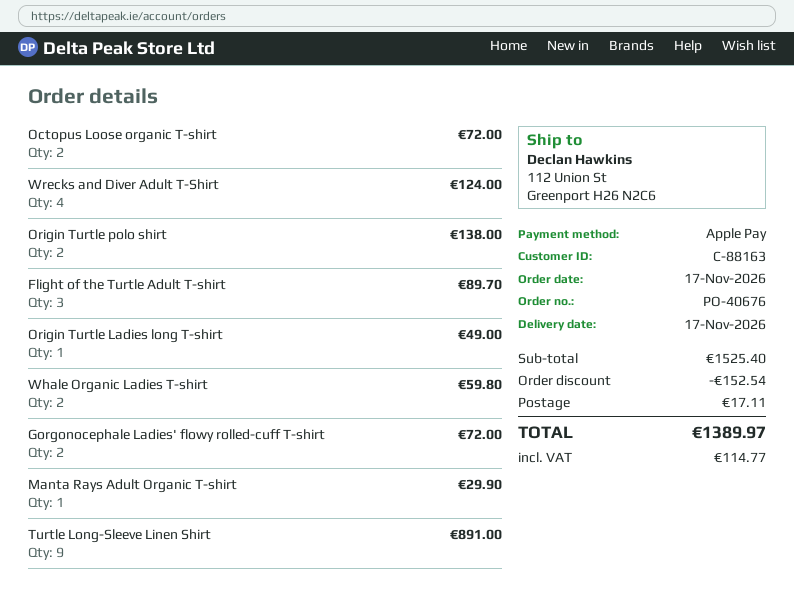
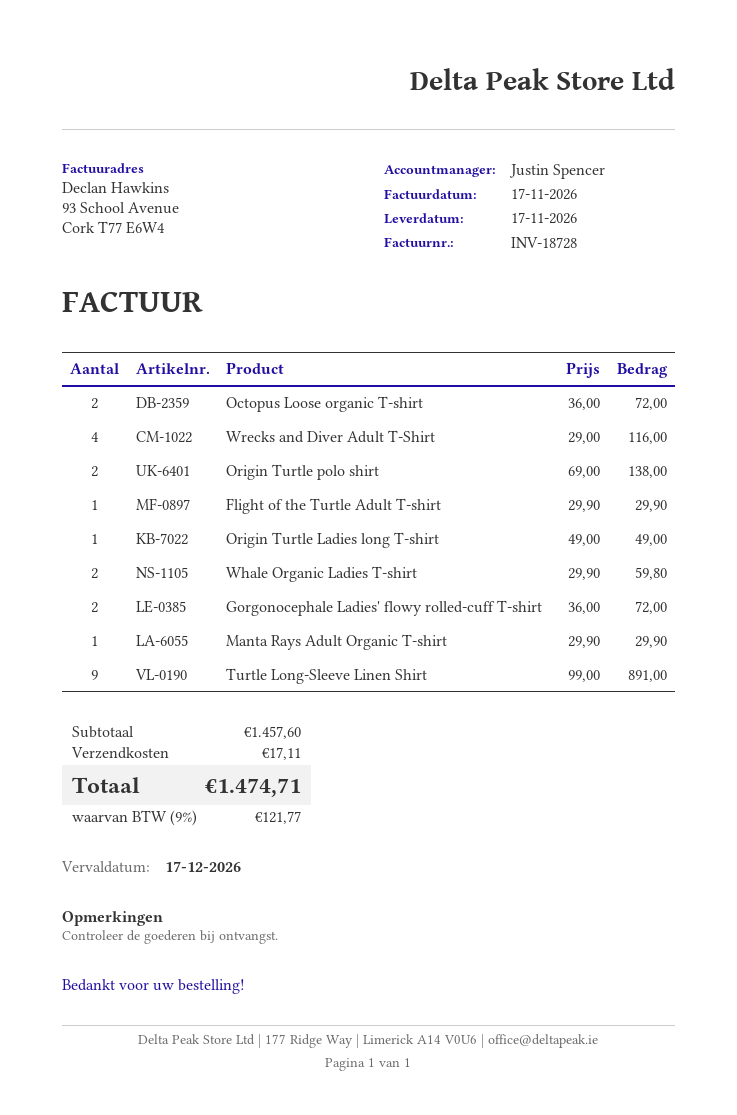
Wrecks and Diver Adult T-Shirt: 4 for 124.00 -> 4 for 116.00
Flight of the Turtle Adult T-shirt: 3 for 89.70 -> 1 for 29.90
subtotal: 1525.40 -> 1457.60
discount: 152.54 -> none
tax: 114.77 -> 121.77
total: 1389.97 -> 1474.71

